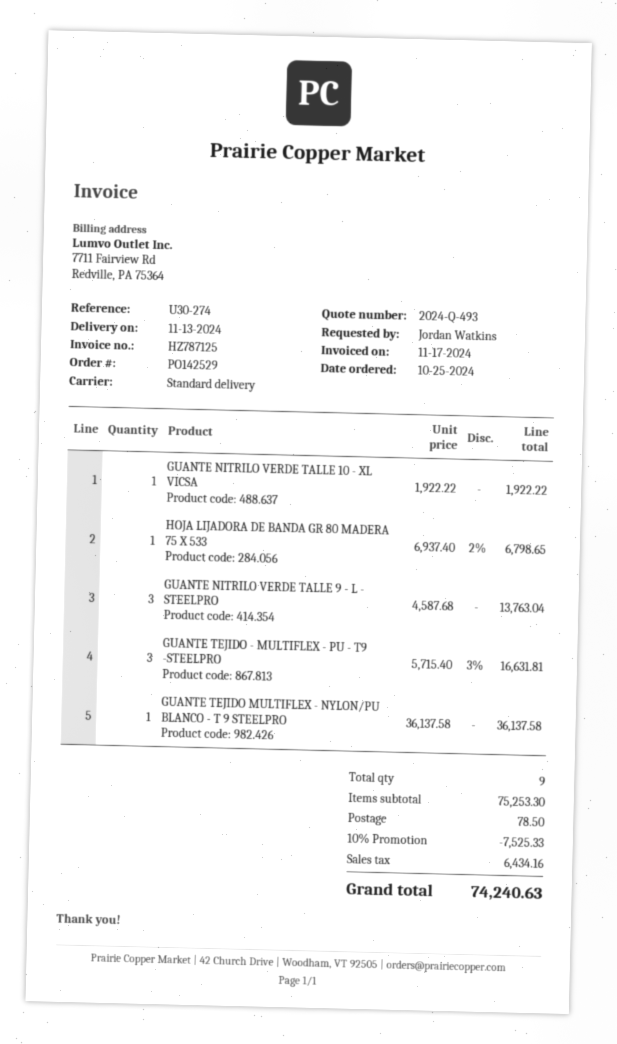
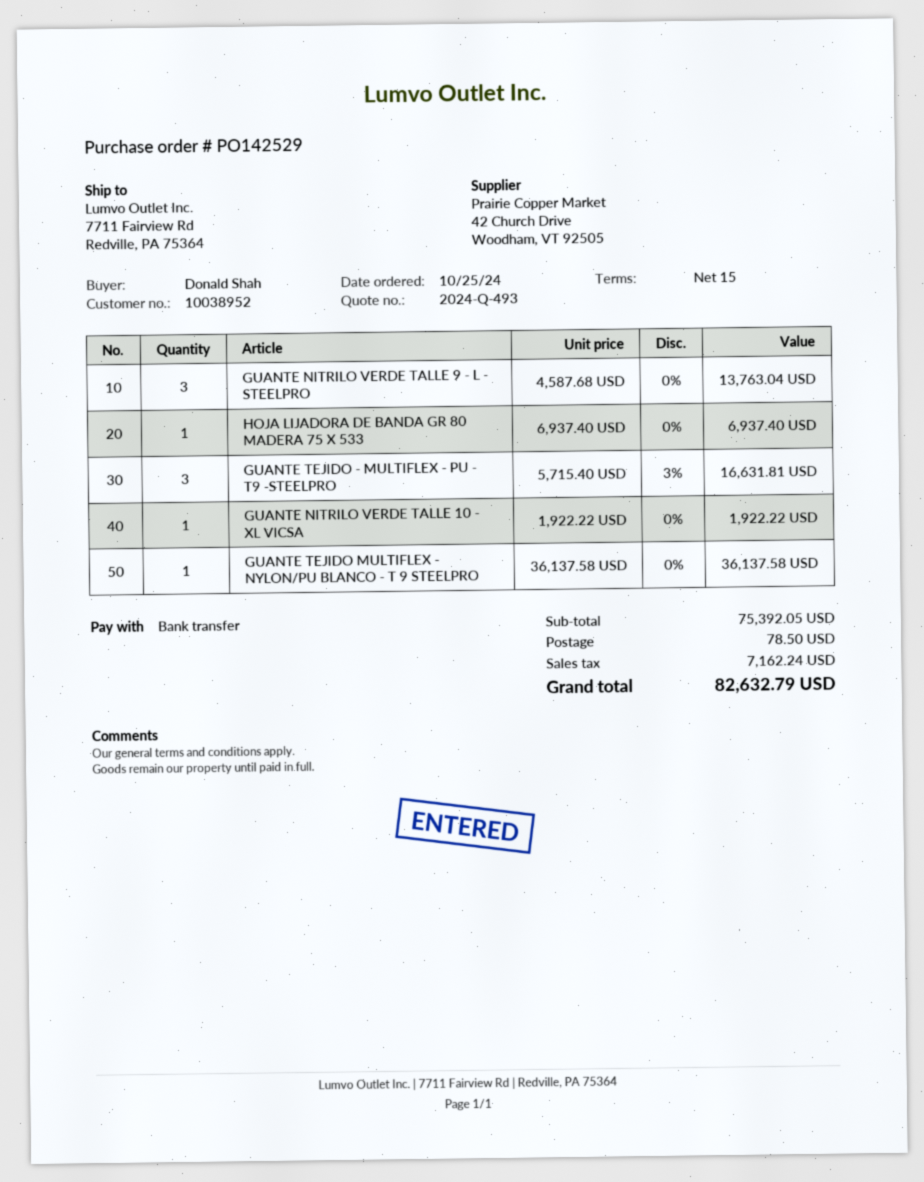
ordered by: Jordan Watkins -> Donald Shah
HOJA LIJADORA DE BANDA GR 80 MADERA 75 X 533: 1 x 6937.40 - 2% = 6798.65 -> 1 x 6937.40 = 6937.40
subtotal: 75253.30 -> 75392.05
discount: 10% = 7525.33 -> none
tax: 6434.16 -> 7162.24
total: 74240.63 -> 82632.79

